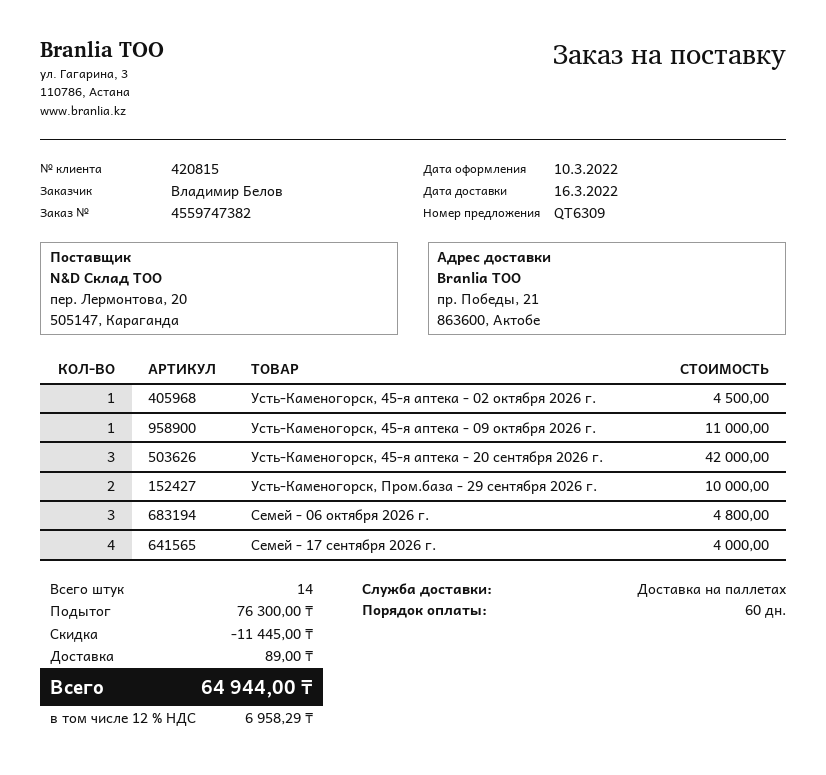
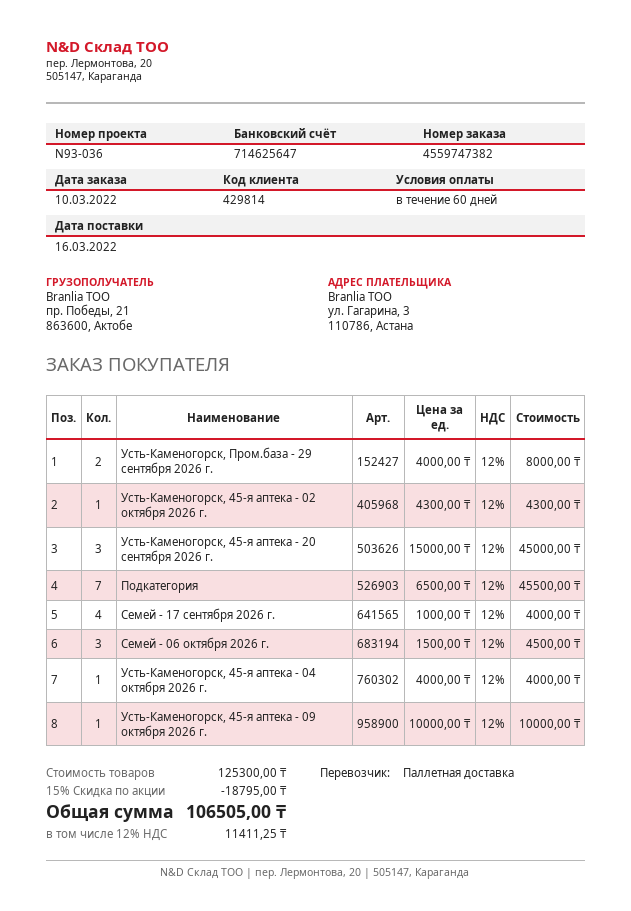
customer number: 420815 -> 429814
Усть-Каменогорск, 45-я аптека - 02 октября 2026 г.: 1 for 4500.00 -> 1 for 4300.00
Усть-Каменогорск, 45-я аптека - 09 октября 2026 г.: 1 for 11000.00 -> 1 for 10000.00
Усть-Каменогорск, 45-я аптека - 20 сентября 2026 г.: 3 for 42000.00 -> 3 for 45000.00
Усть-Каменогорск, Пром.база - 29 сентября 2026 г.: 2 for 10000.00 -> 2 for 8000.00
Семей - 06 октября 2026 г.: 3 for 4800.00 -> 3 for 4500.00
Подкатегория: none -> 7 for 45500.00
Усть-Каменогорск, 45-я аптека - 04 октября 2026 г.: none -> 1 for 4000.00
subtotal: 76300.00 -> 125300.00
discount: 11445.00 -> 18795.00
shipping: 89.00 -> none
tax: 12% = 6958.29 -> 12% = 11411.25
total: 64944.00 -> 106505.00

